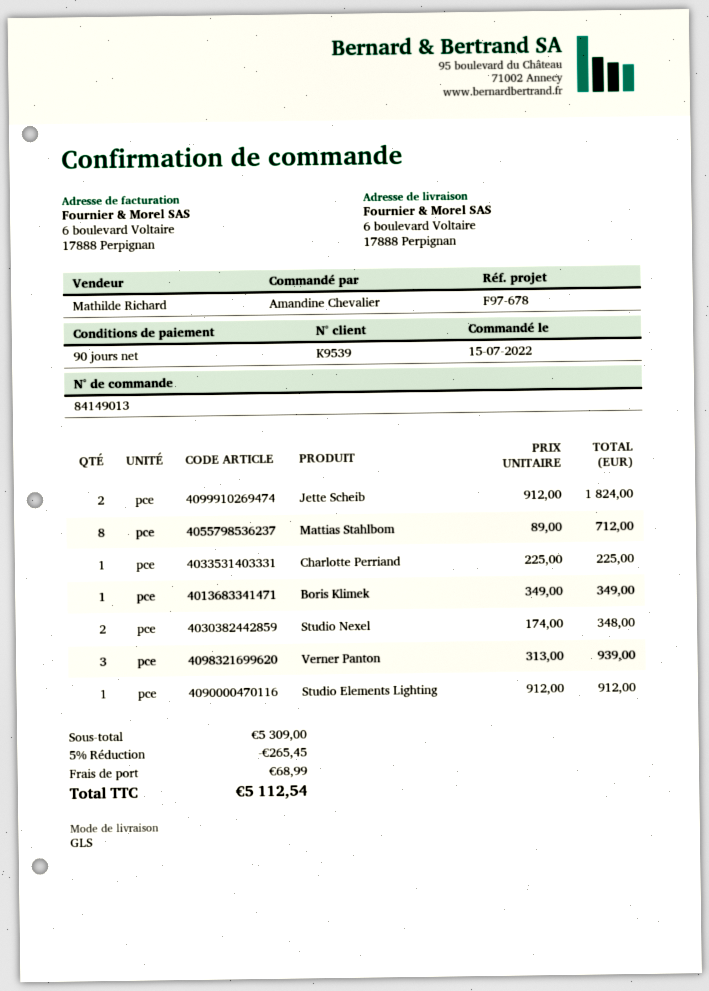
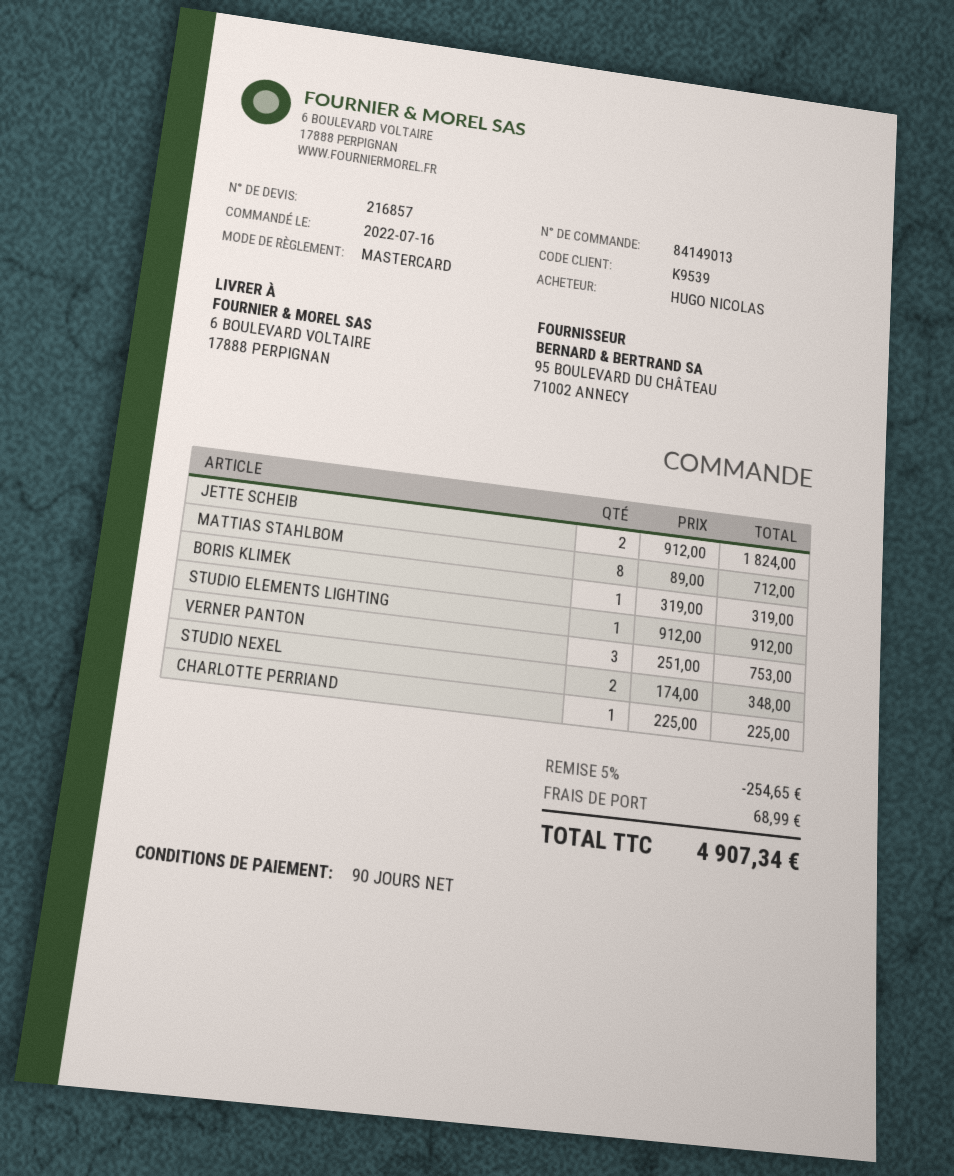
order date: 2022-07-15 -> 2022-07-16
ordered by: Amandine Chevalier -> HUGO NICOLAS
Boris Klimek: 1 x 349.00 = 349.00 -> 1 x 319.00 = 319.00
Verner Panton: 3 x 313.00 = 939.00 -> 3 x 251.00 = 753.00
discount: 5% = 265.45 -> 5% = 254.65
total: 5112.54 -> 4907.34

